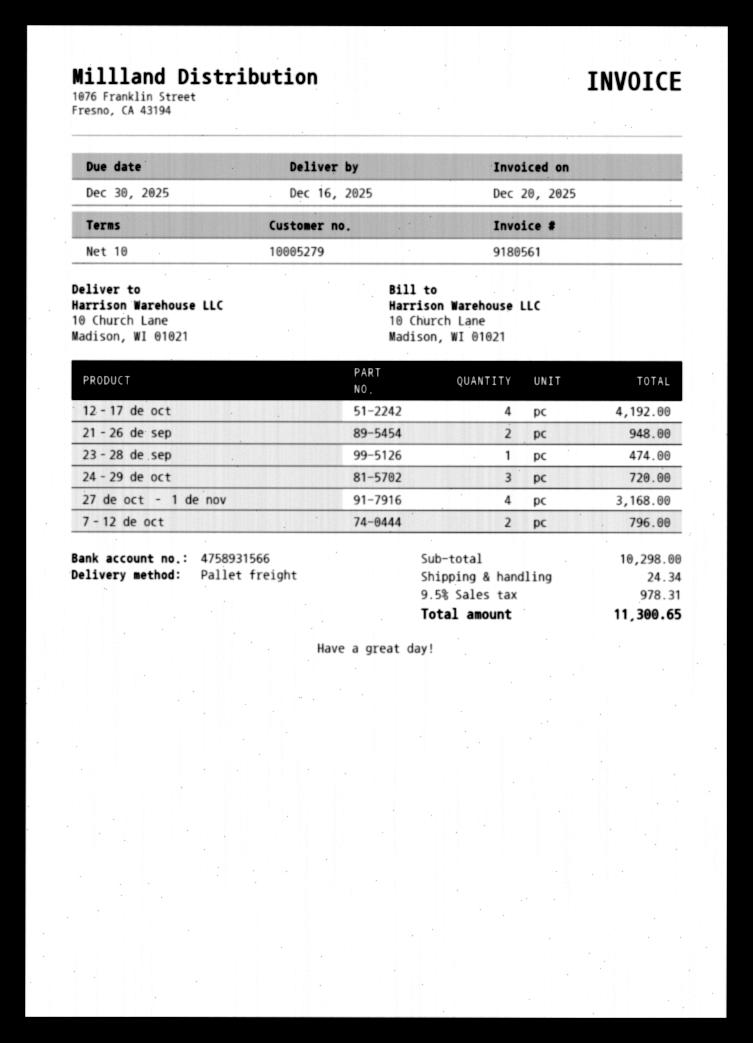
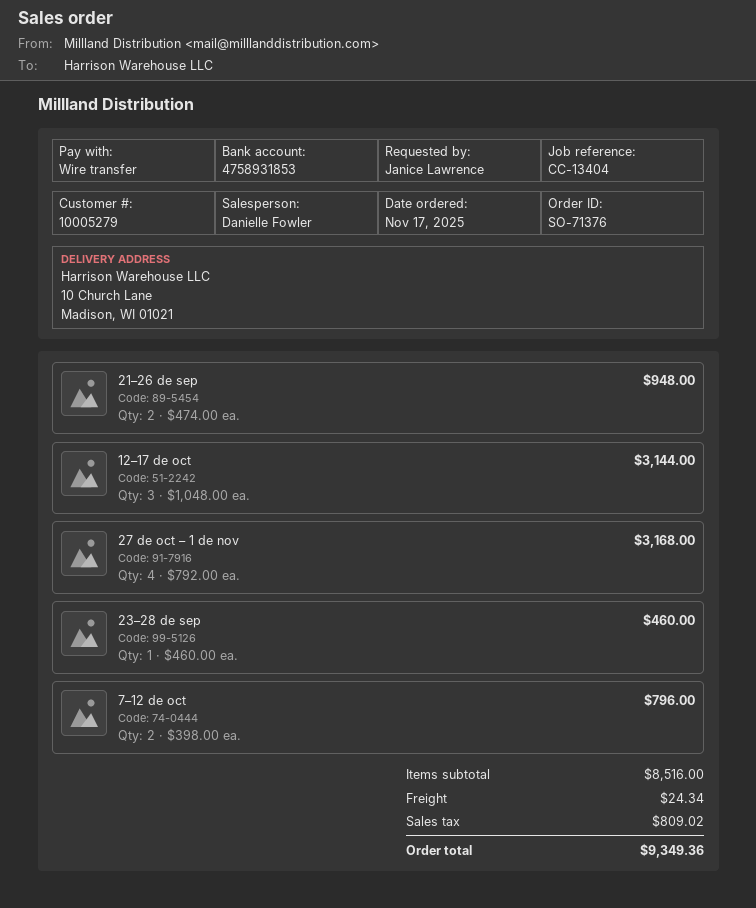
bank account: 4758931566 -> 4758931853
12–17 de oct: 4 for 4192.00 -> 3 for 3144.00
23–28 de sep: 1 for 474.00 -> 1 for 460.00
24–29 de oct: 3 for 720.00 -> none
subtotal: 10298.00 -> 8516.00
tax: 978.31 -> 809.02
total: 11300.65 -> 9349.36

